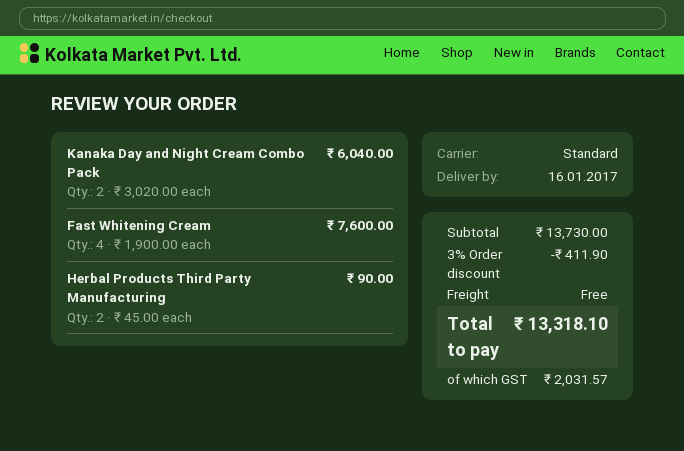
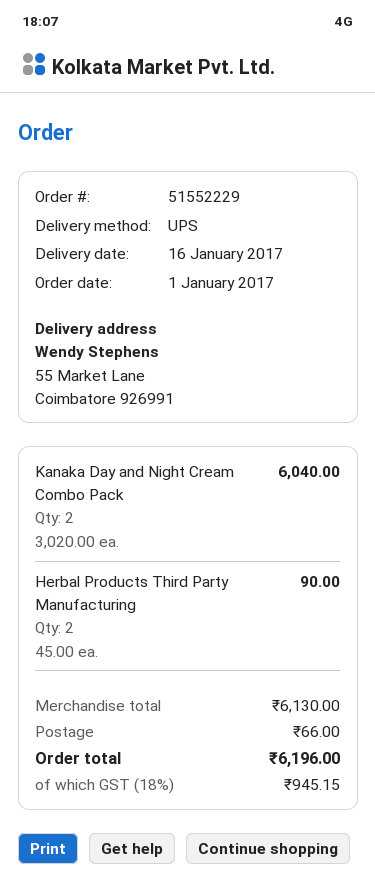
shipping method: standard -> UPS
Fast Whitening Cream: 4 x 1900.00 = 7600.00 -> none
subtotal: 13730.00 -> 6130.00
discount: 3% = 411.90 -> none
shipping: 0.00 -> 66.00
tax: 2031.57 -> 945.15
total: 13318.10 -> 6196.00

